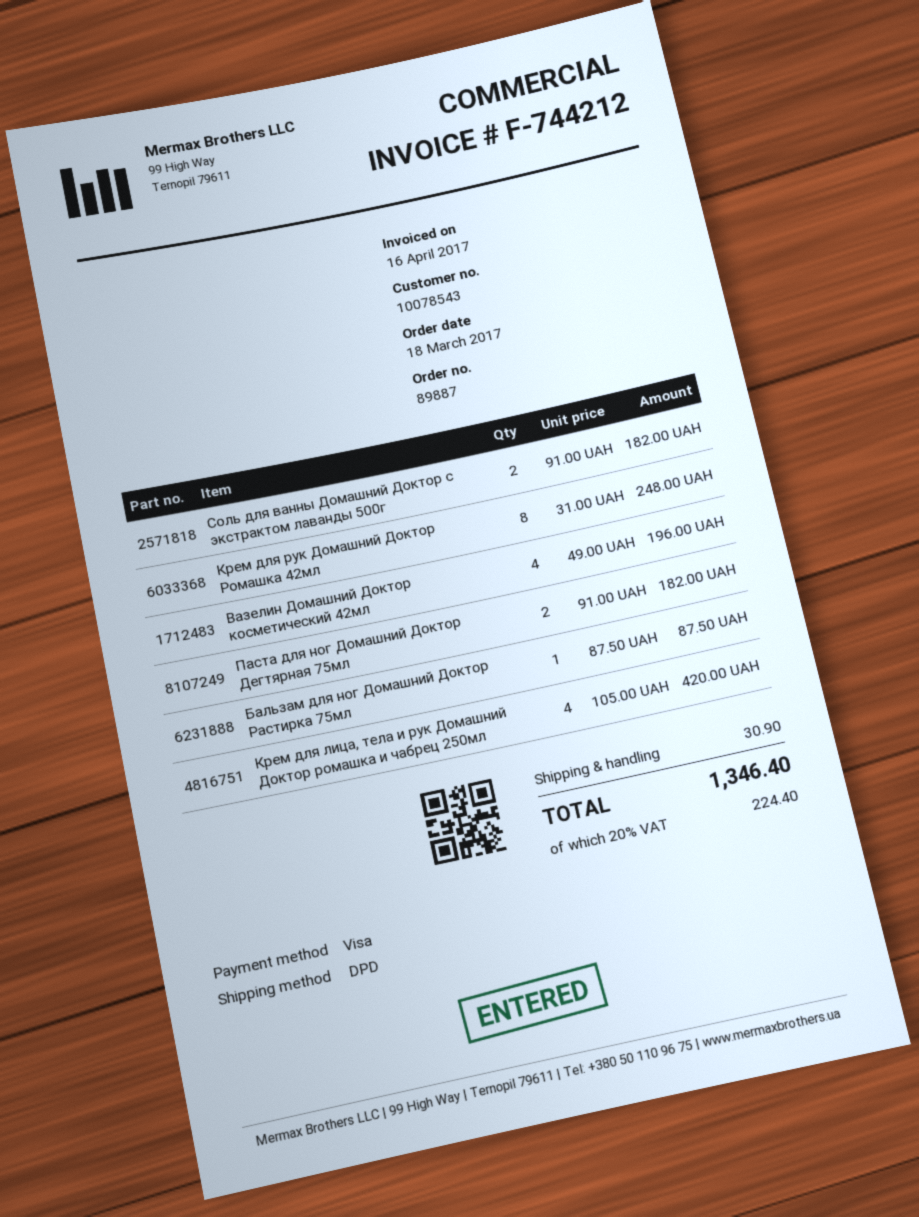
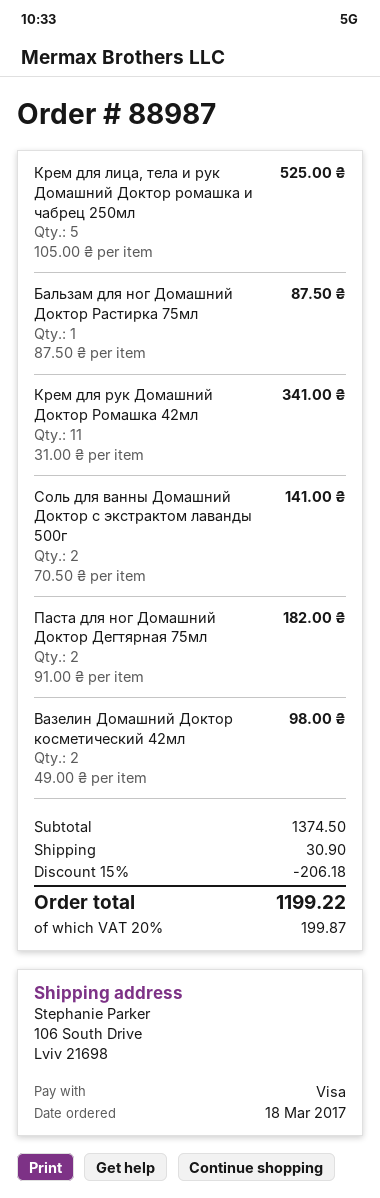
order number: 89887 -> 88987
Соль для ванны Домашний Доктор с экстрактом лаванды 500г: 2 x 91.00 = 182.00 -> 2 x 70.50 = 141.00
Крем для рук Домашний Доктор Ромашка 42мл: 8 x 31.00 = 248.00 -> 11 x 31.00 = 341.00
Вазелин Домашний Доктор косметический 42мл: 4 x 49.00 = 196.00 -> 2 x 49.00 = 98.00
Крем для лица, тела и рук Домашний Доктор ромашка и чабрец 250мл: 4 x 105.00 = 420.00 -> 5 x 105.00 = 525.00
discount: none -> 15% = 206.18
tax: 20% = 224.40 -> 20% = 199.87
total: 1346.40 -> 1199.22

